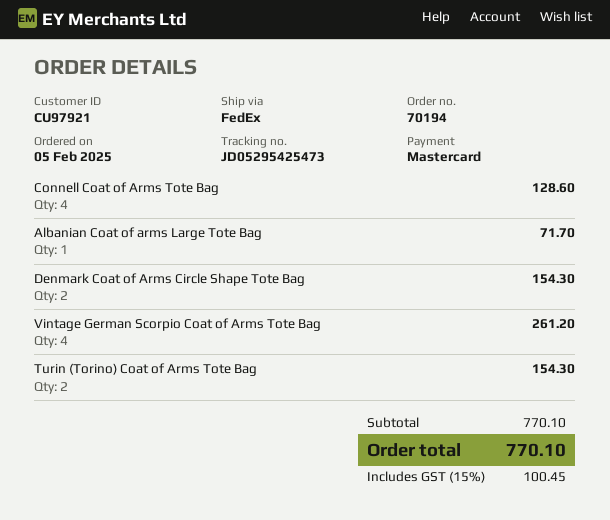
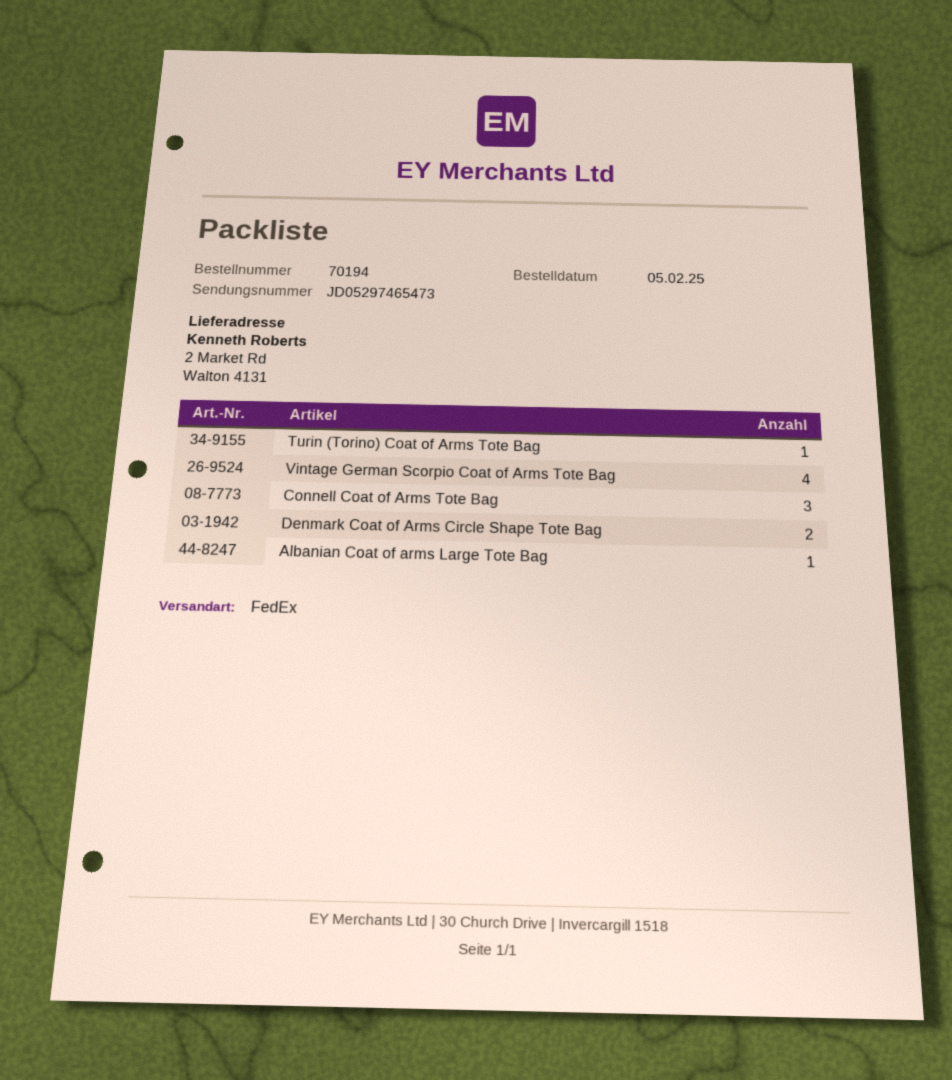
tracking number: JD05295425473 -> JD05297465473
Connell Coat of Arms Tote Bag: 4 -> 3
Turin (Torino) Coat of Arms Tote Bag: 2 -> 1

